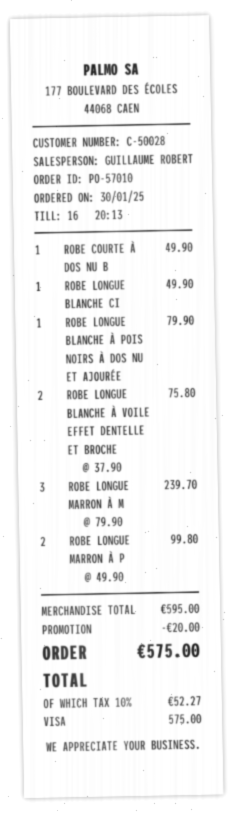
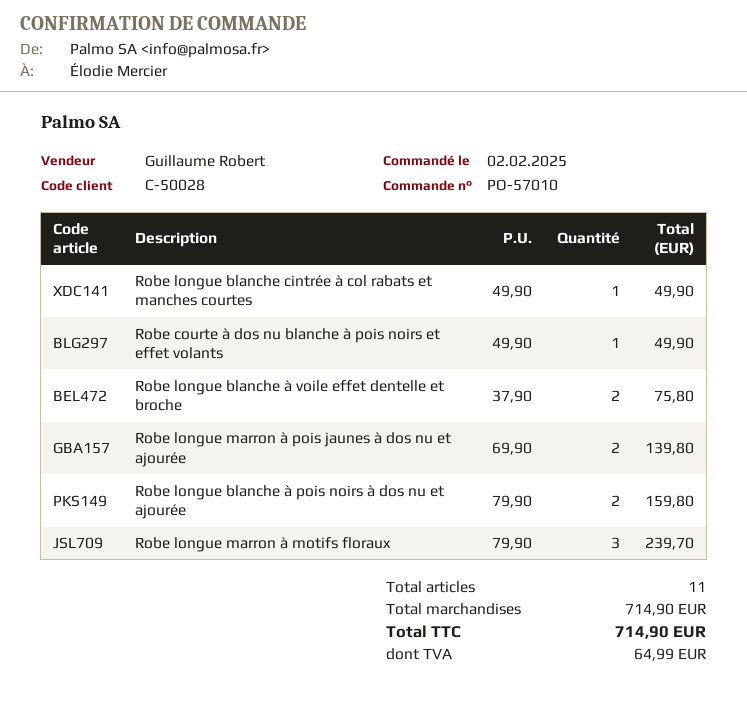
order date: 2025-01-30 -> 2025-02-02
ROBE LONGUE BLANCHE À POIS NOIRS À DOS NU ET AJOURÉE: 1 x 79.90 = 79.90 -> 2 x 79.90 = 159.80
ROBE LONGUE MARRON À P: 2 x 49.90 = 99.80 -> 2 x 69.90 = 139.80
subtotal: 595.00 -> 714.90
discount: 20.00 -> none
tax: 52.27 -> 64.99
total: 575.00 -> 714.90

